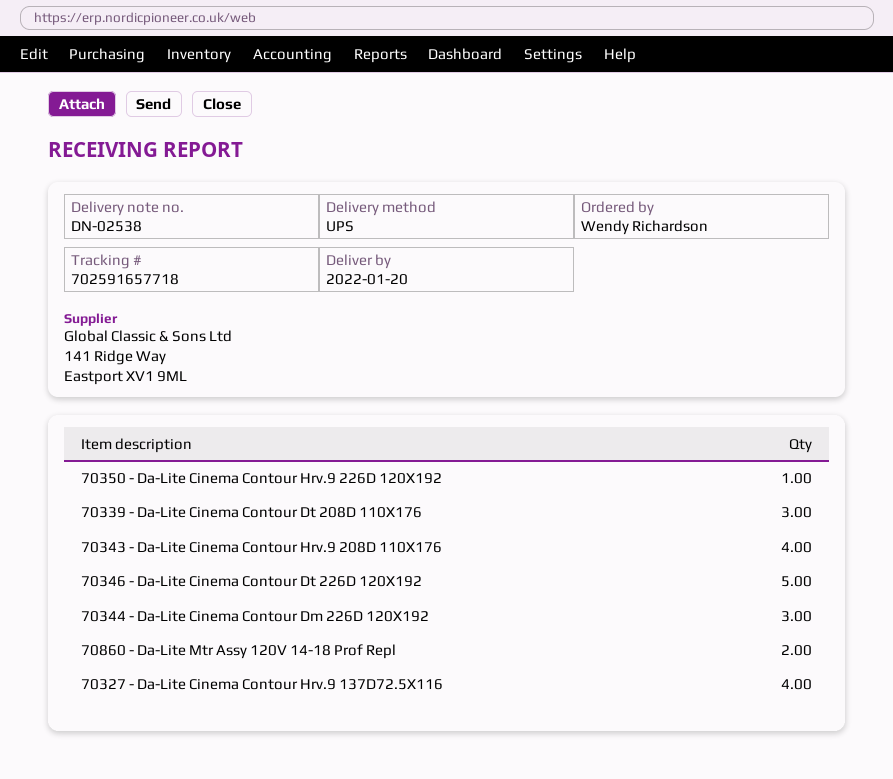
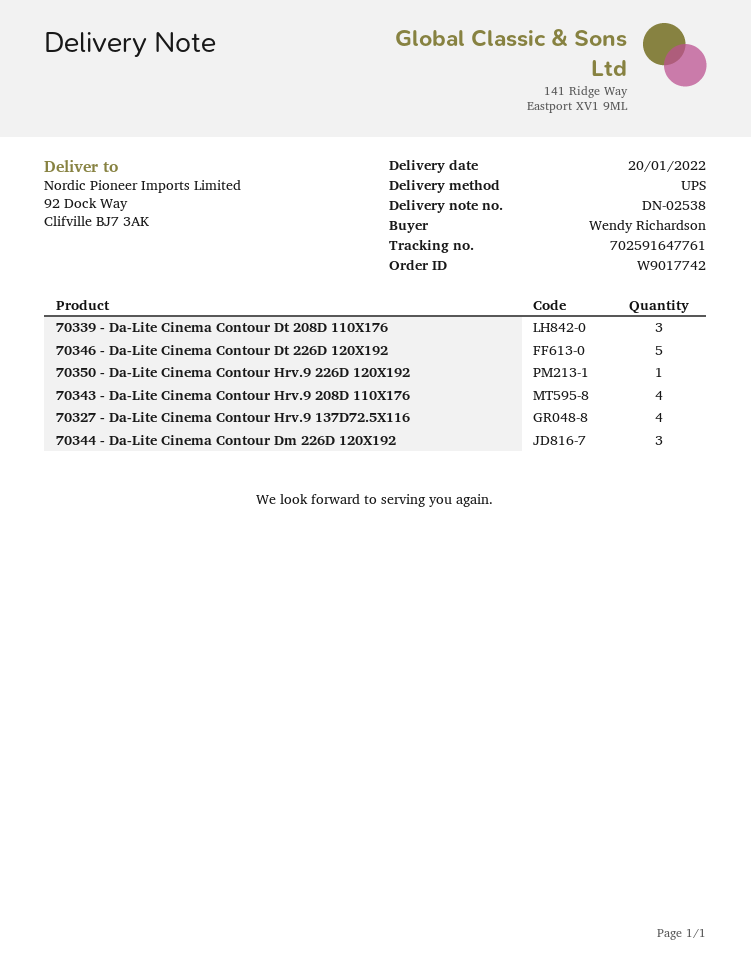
tracking number: 702591657718 -> 702591647761
70860 - Da-Lite Mtr Assy 120V 14-18 Prof Repl: 2 -> none

